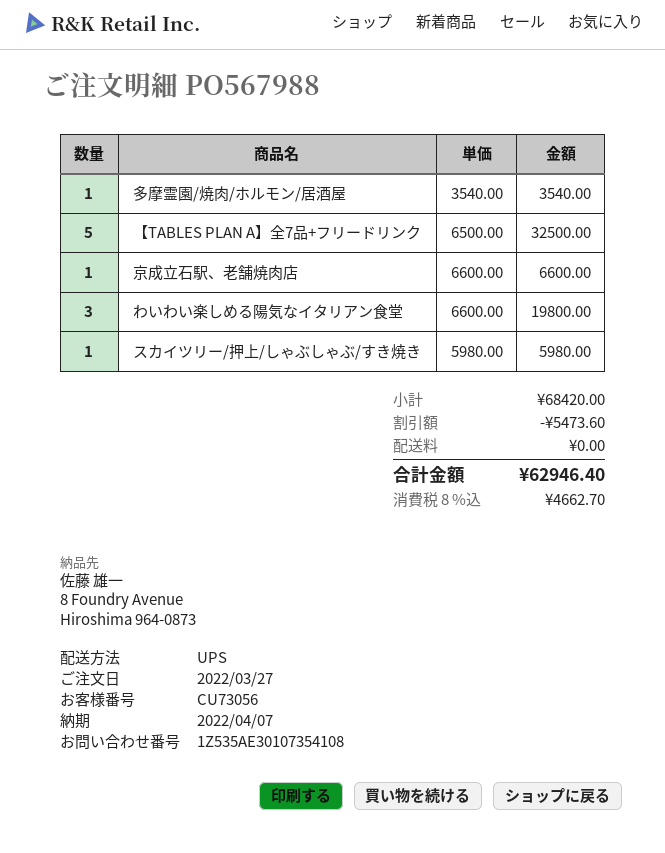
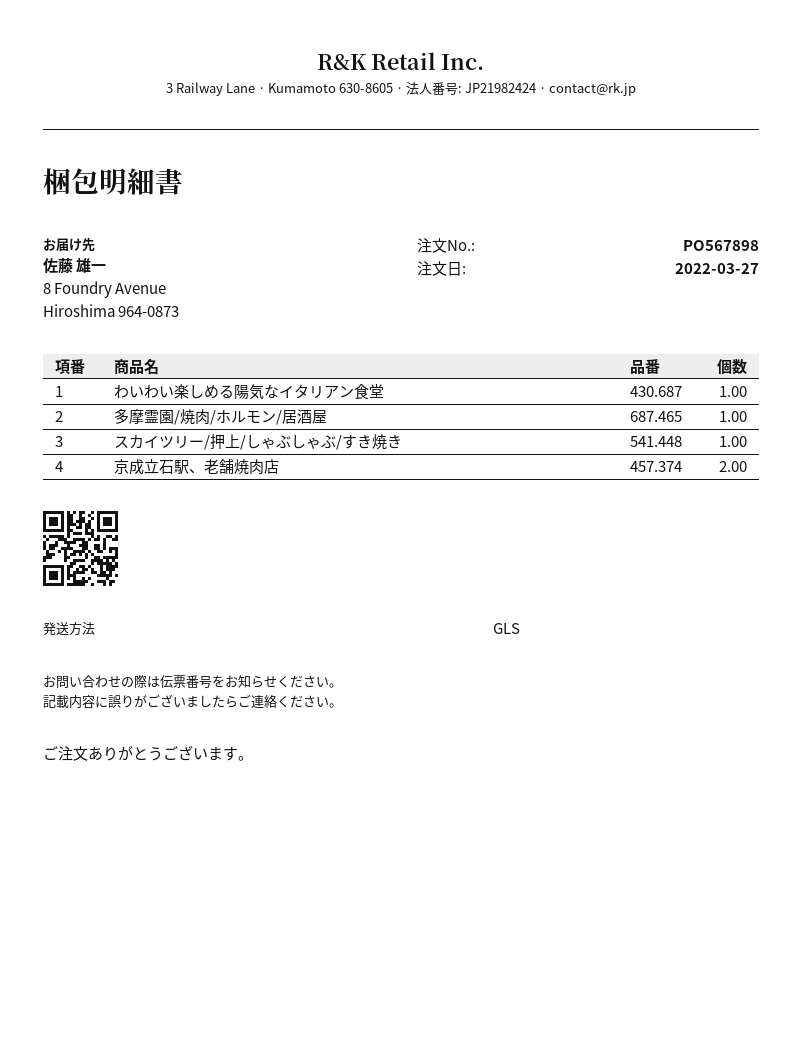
order number: PO567988 -> PO567898
shipping method: UPS -> GLS
【TABLES PLAN A】全7品+フリードリンク: 5 -> none
京成立石駅、老舗焼肉店: 1 -> 2
わいわい楽しめる陽気なイタリアン食堂: 3 -> 1

